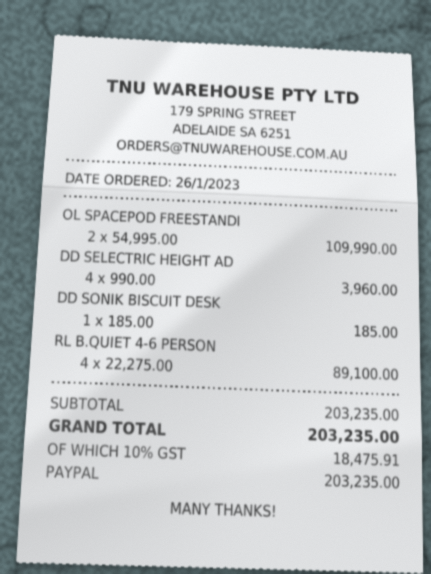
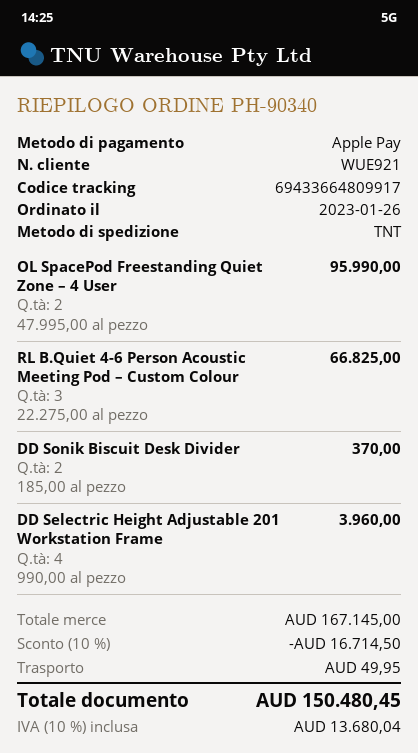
payment method: PayPal -> Apple Pay
OL SPACEPOD FREESTANDI: 2 x 54995.00 = 109990.00 -> 2 x 47995.00 = 95990.00
DD SONIK BISCUIT DESK: 1 x 185.00 = 185.00 -> 2 x 185.00 = 370.00
RL B.QUIET 4-6 PERSON: 4 x 22275.00 = 89100.00 -> 3 x 22275.00 = 66825.00
subtotal: 203235.00 -> 167145.00
discount: none -> 10% = 16714.50
shipping: none -> 49.95
tax: 10% = 18475.91 -> 10% = 13680.04
total: 203235.00 -> 150480.45

